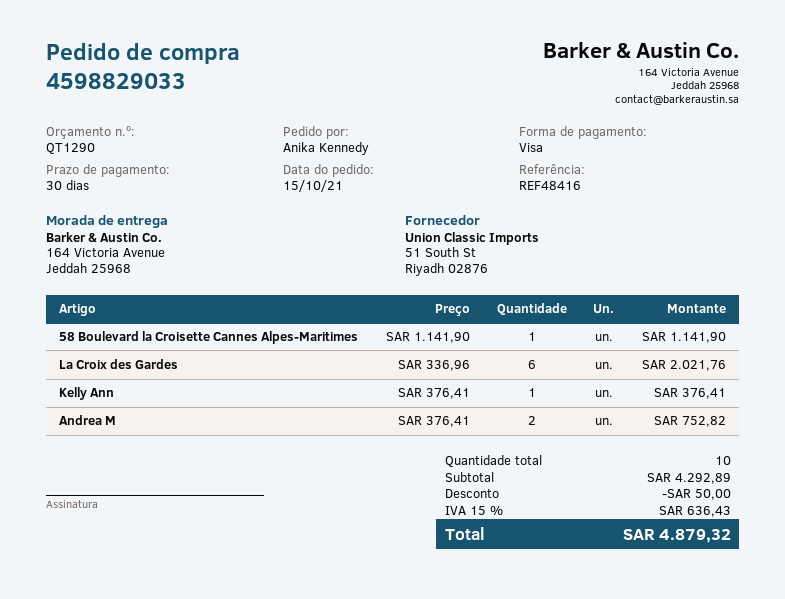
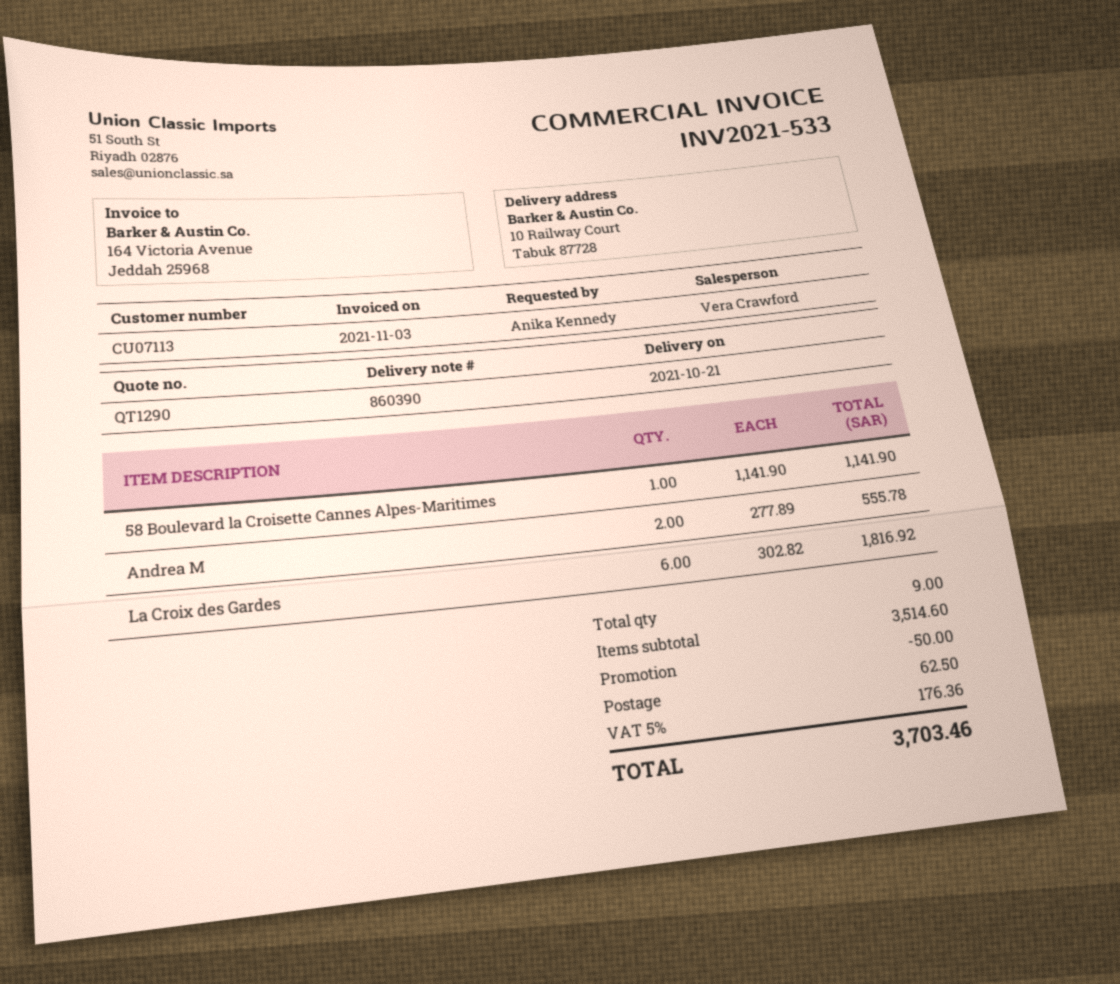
ship to: 164 Victoria Avenue, Jeddah 25968 -> 10 Railway Court, Tabuk 87728
La Croix des Gardes: 6 x 336.96 = 2021.76 -> 6 x 302.82 = 1816.92
Kelly Ann: 1 x 376.41 = 376.41 -> none
Andrea M: 2 x 376.41 = 752.82 -> 2 x 277.89 = 555.78
total quantity: 10 -> 9
subtotal: 4292.89 -> 3514.60
shipping: none -> 62.50
tax: 15% = 636.43 -> 5% = 176.36
total: 4879.32 -> 3703.46

